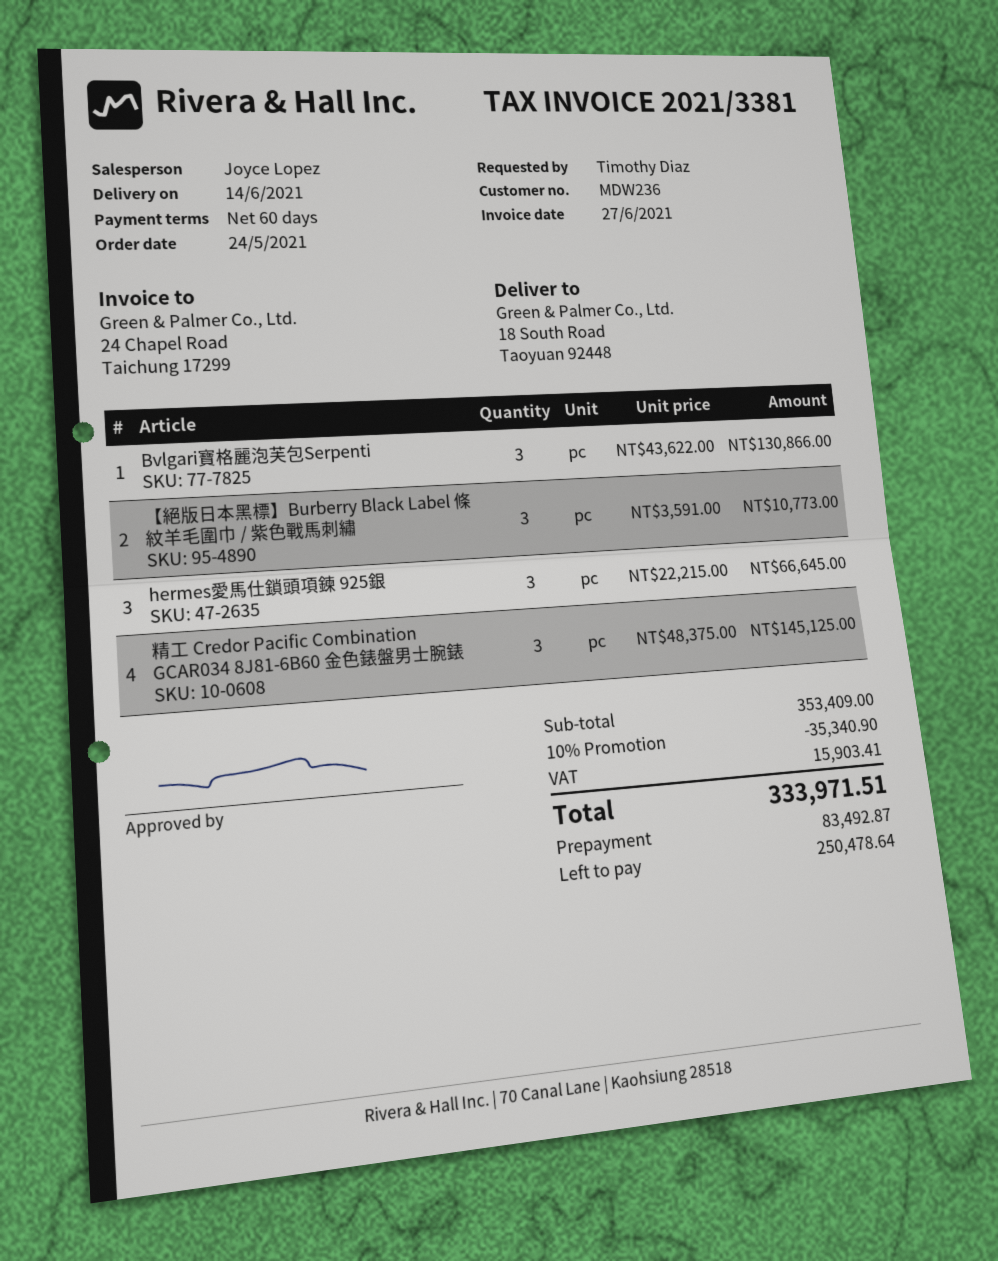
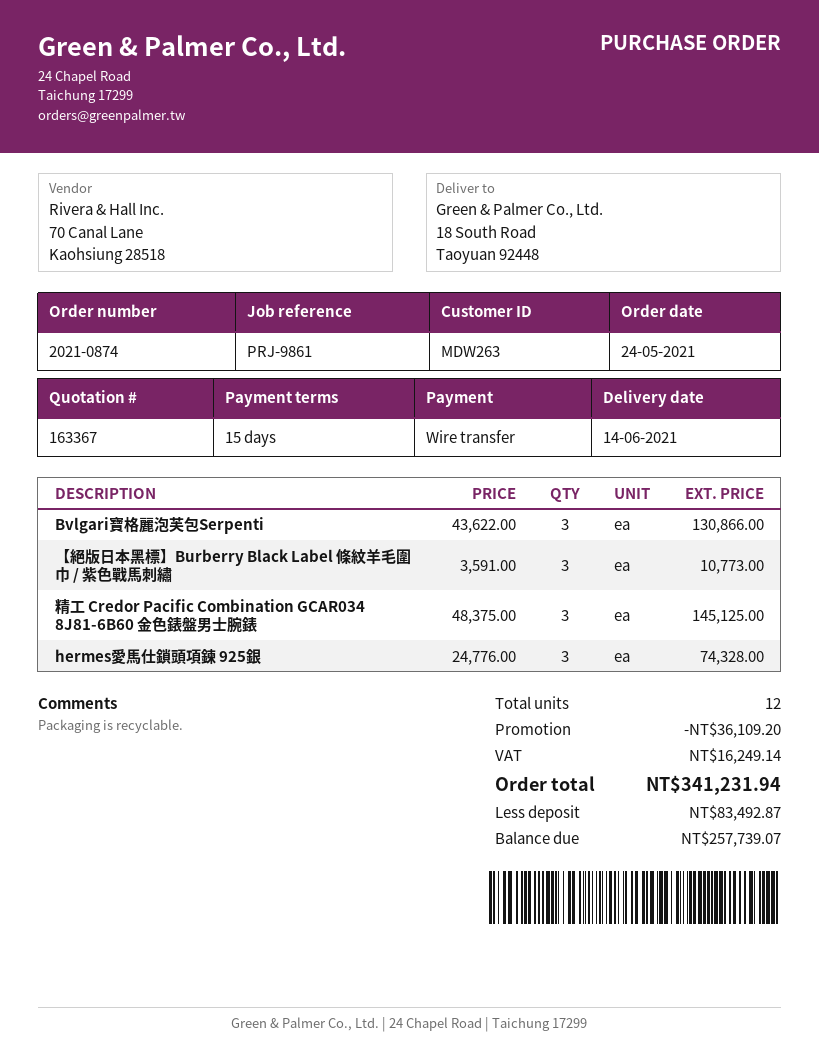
payment terms: 60 days -> 15 days
customer number: MDW236 -> MDW263
hermes愛馬仕鎖頭項鍊 925銀: 3 x 22215.00 = 66645.00 -> 3 x 24776.00 = 74328.00
discount: 35340.90 -> 36109.20
tax: 15903.41 -> 16249.14
total: 333971.51 -> 341231.94
balance: 250478.64 -> 257739.07

